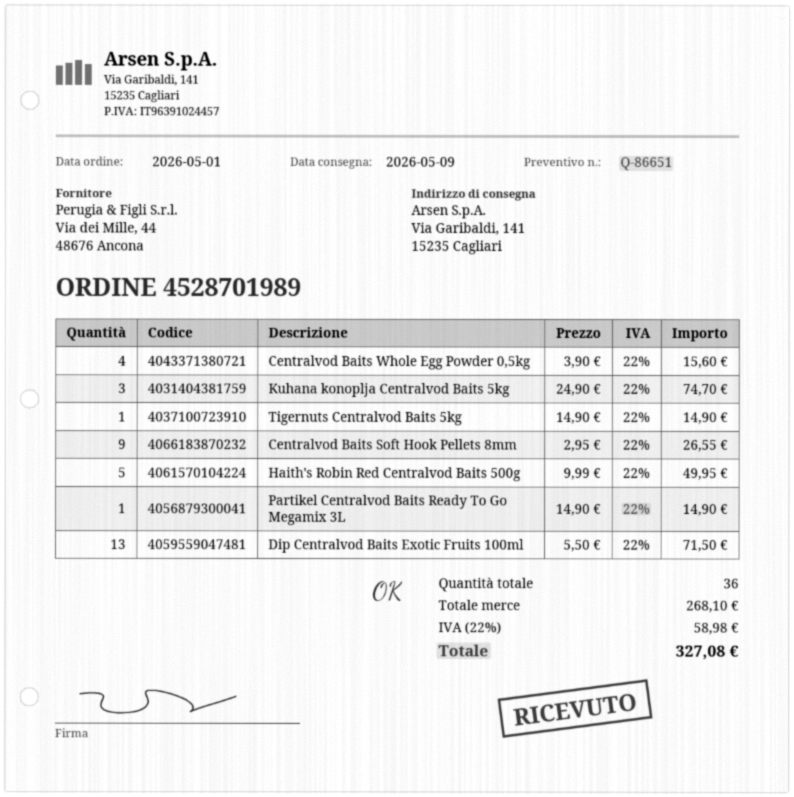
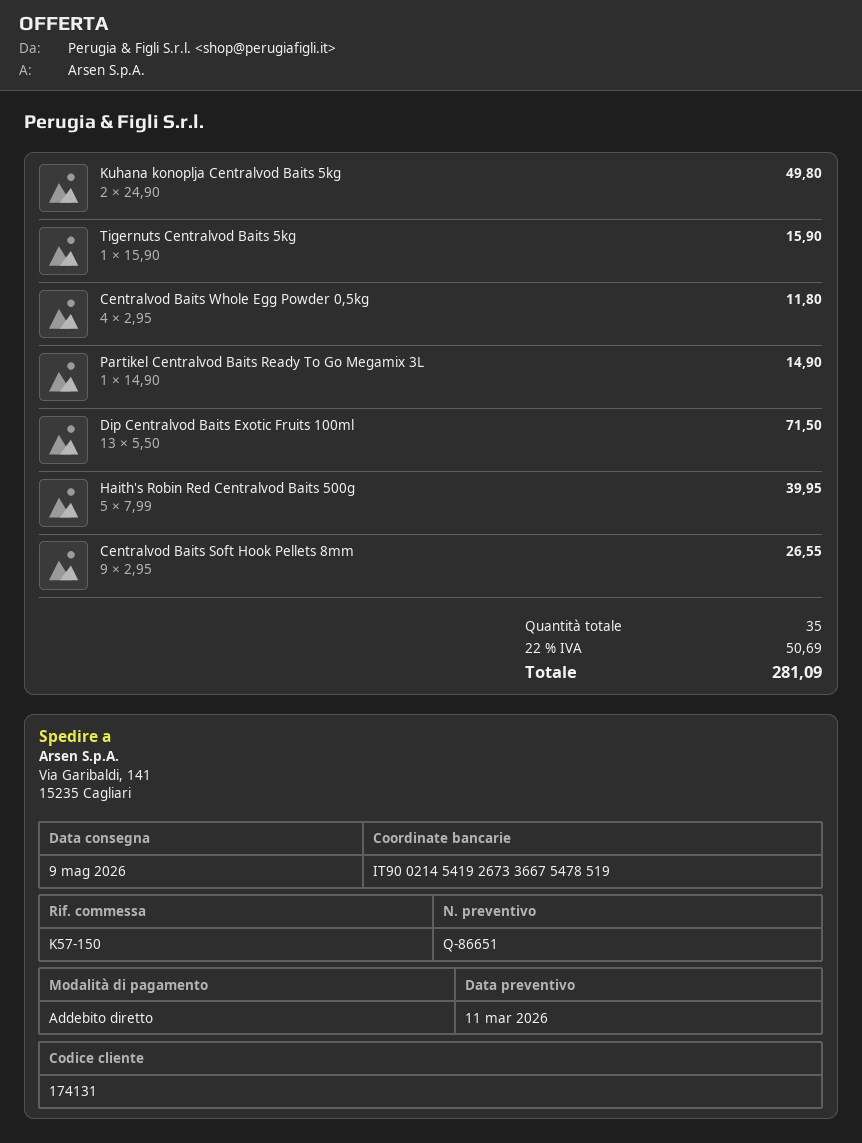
Centralvod Baits Whole Egg Powder 0,5kg: 4 x 3.90 = 15.60 -> 4 x 2.95 = 11.80
Kuhana konoplja Centralvod Baits 5kg: 3 x 24.90 = 74.70 -> 2 x 24.90 = 49.80
Tigernuts Centralvod Baits 5kg: 1 x 14.90 = 14.90 -> 1 x 15.90 = 15.90
Haith's Robin Red Centralvod Baits 500g: 5 x 9.99 = 49.95 -> 5 x 7.99 = 39.95
total quantity: 36 -> 35
tax: 22% = 58.98 -> 22% = 50.69
total: 327.08 -> 281.09

